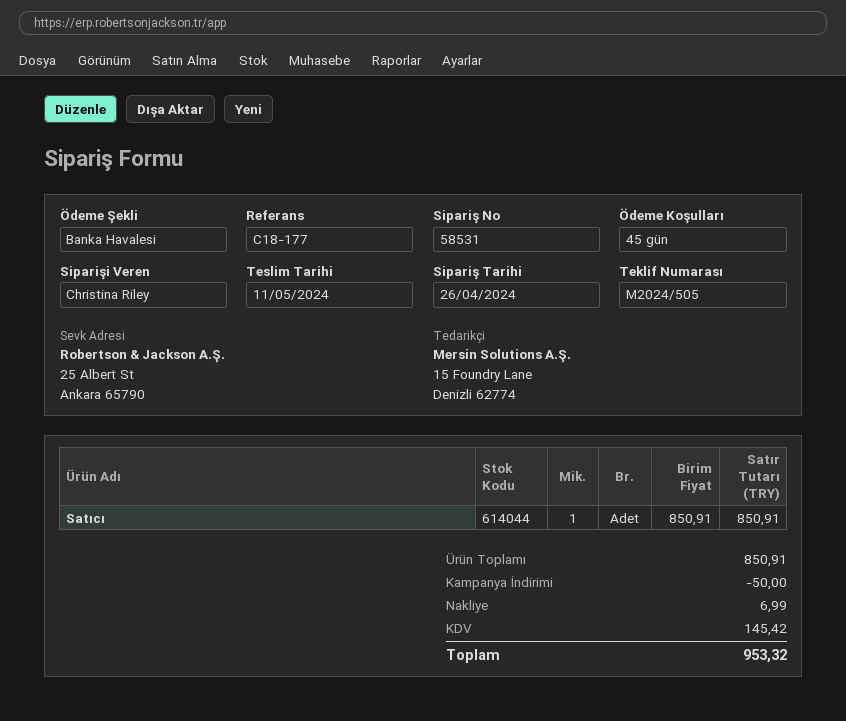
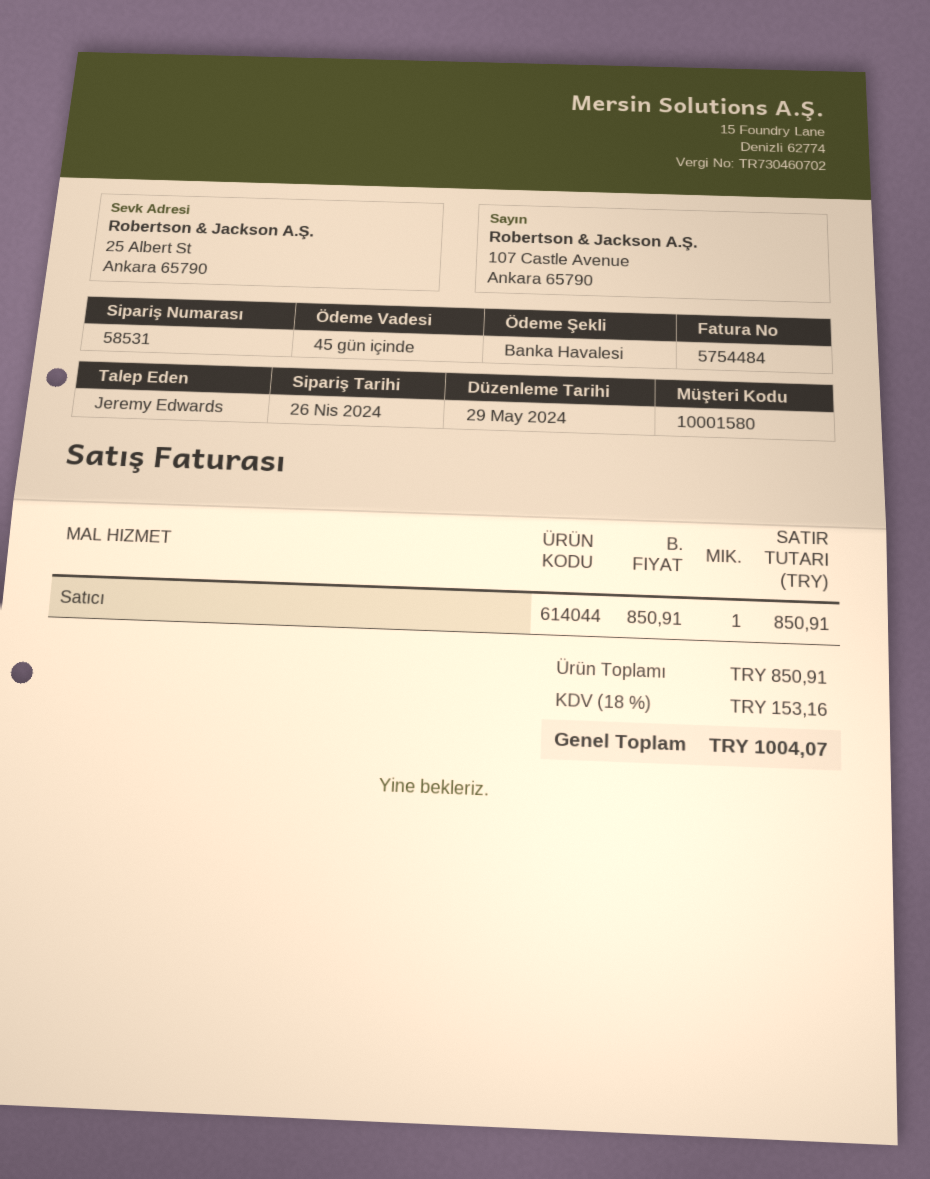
ordered by: Christina Riley -> Jeremy Edwards
discount: 50.00 -> none
shipping: 6.99 -> none
tax: 145.42 -> 153.16
total: 953.32 -> 1004.07

